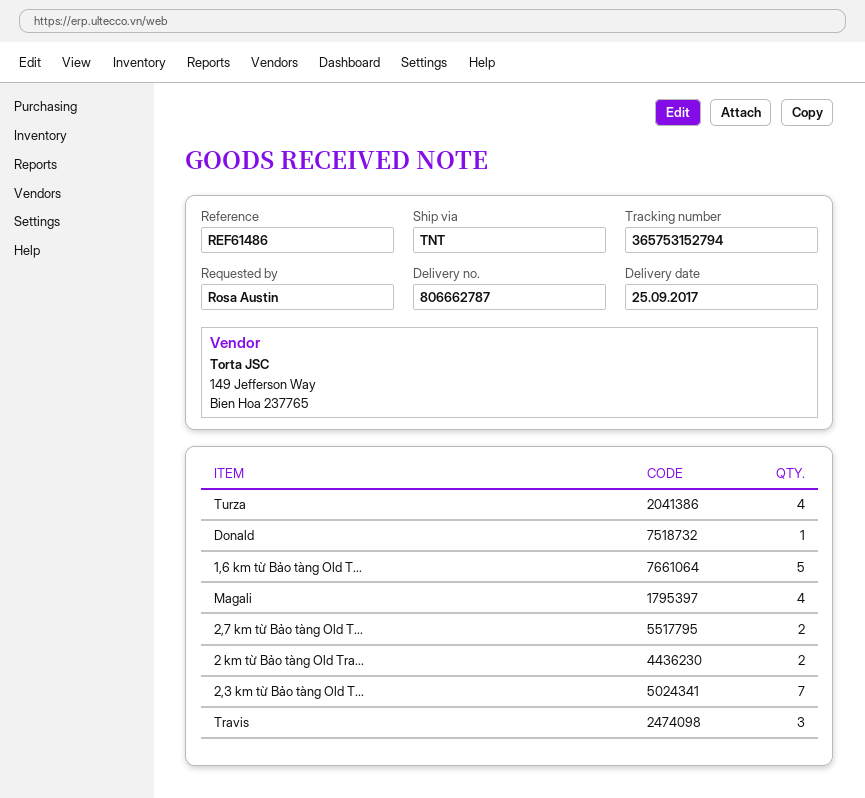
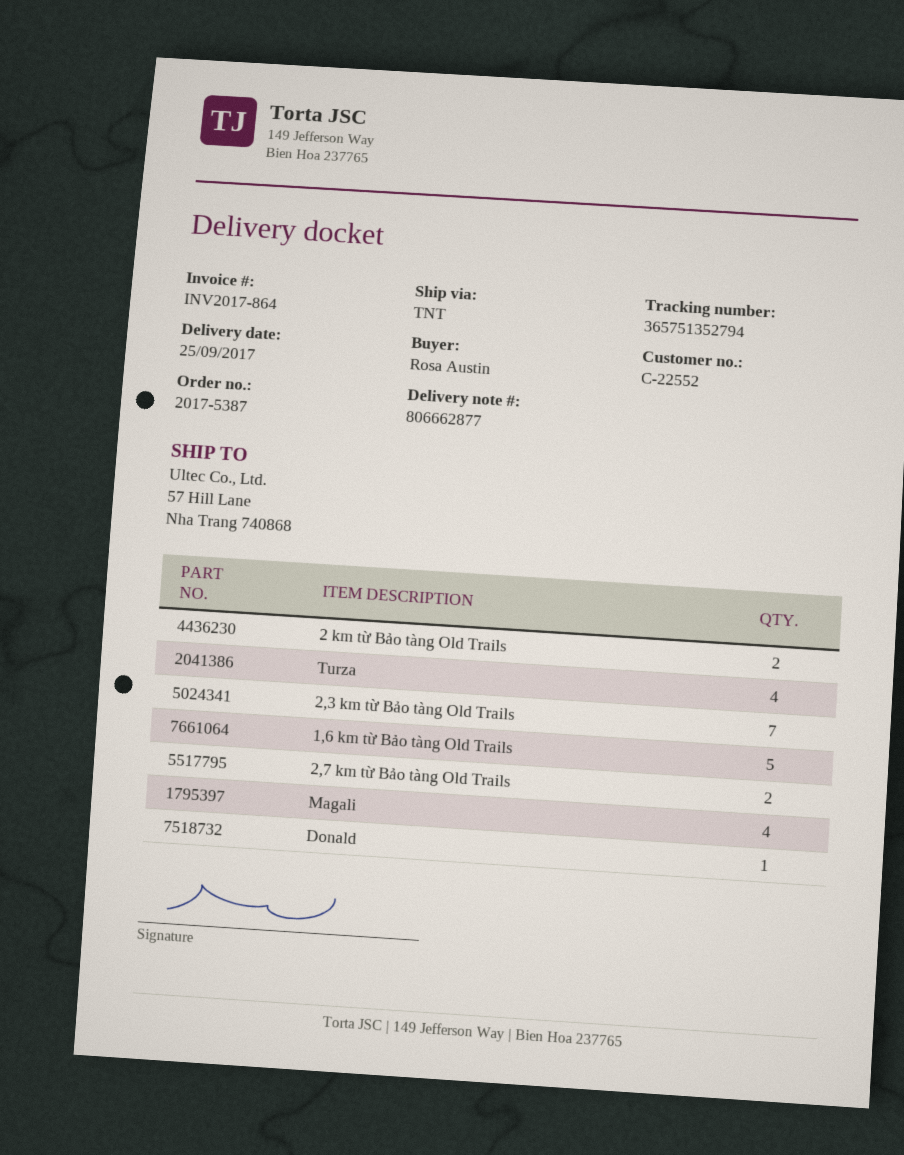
delivery note number: 806662787 -> 806662877
tracking number: 365753152794 -> 365751352794
Travis: 3 -> none

